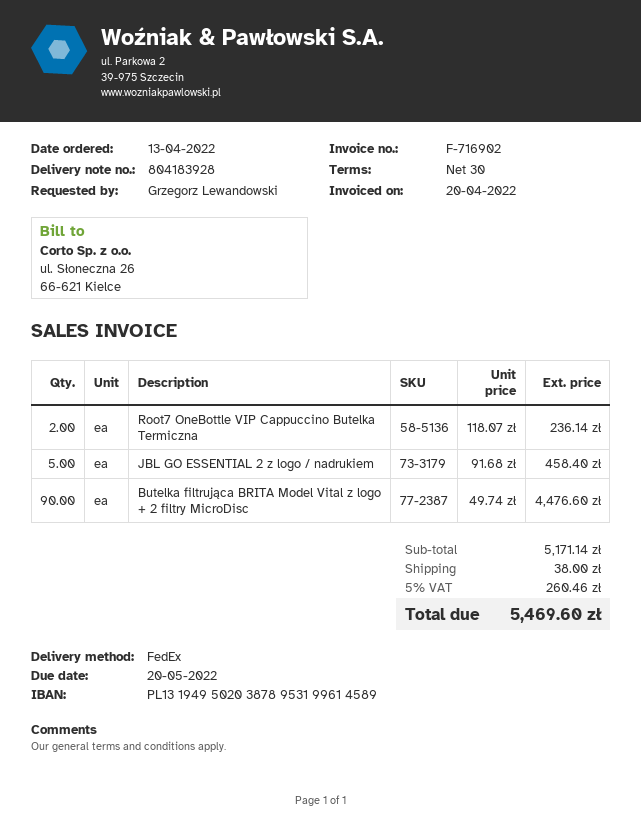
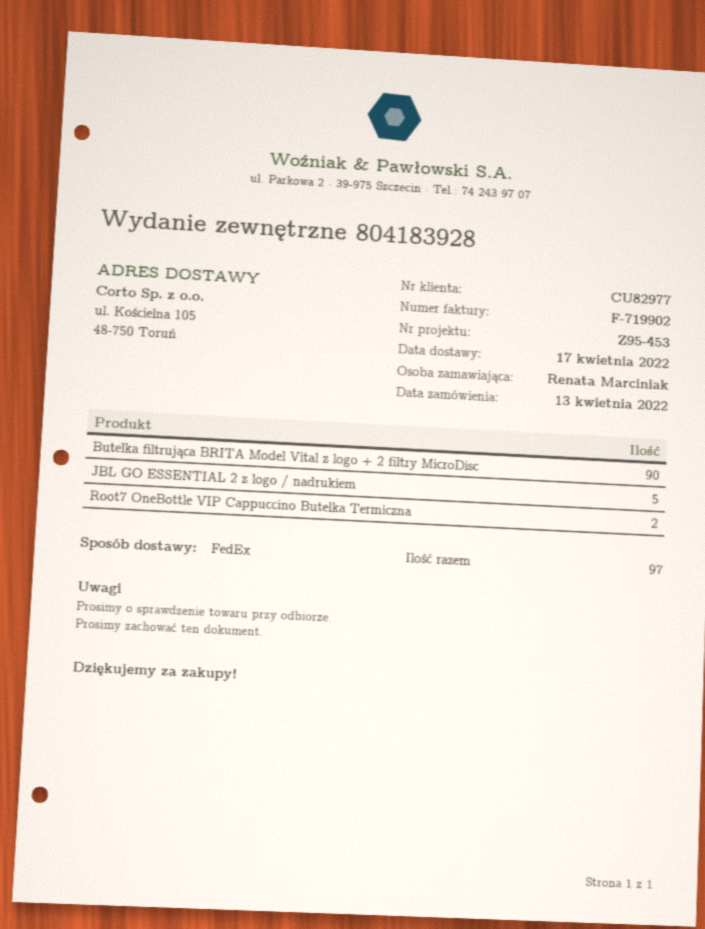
invoice number: F-716902 -> F-719902
ordered by: Grzegorz Lewandowski -> Renata Marciniak

